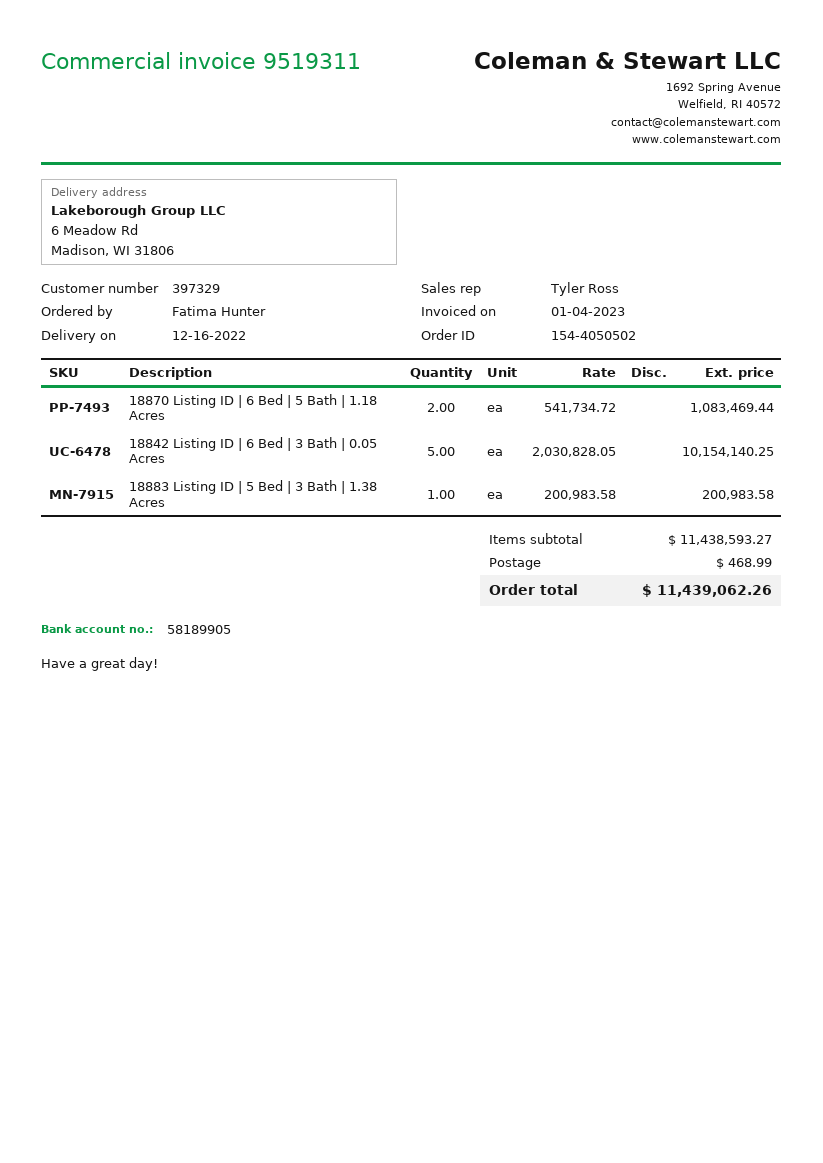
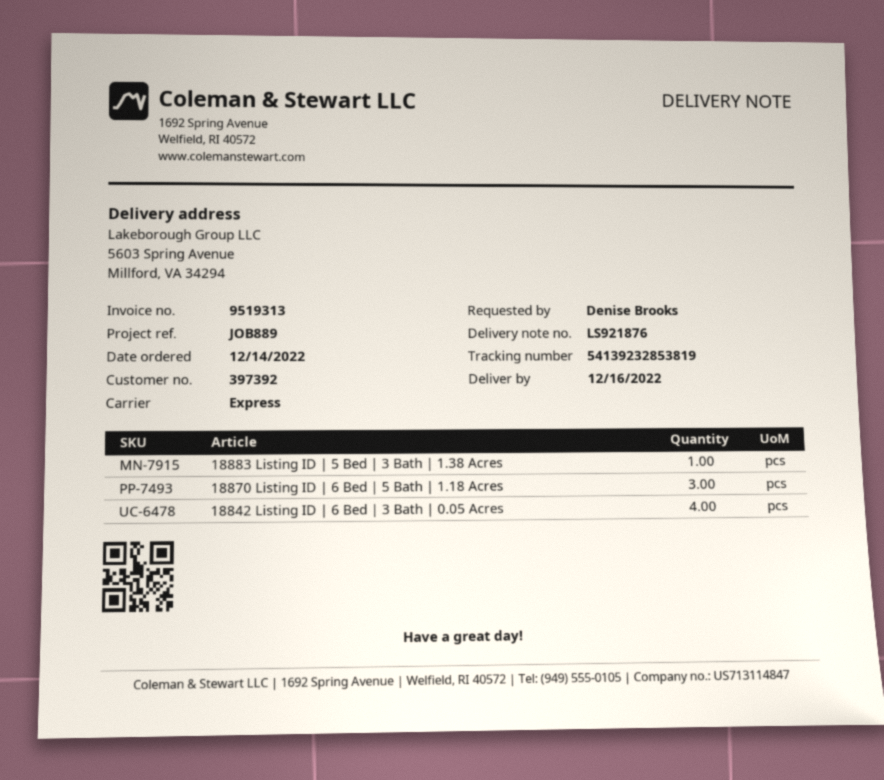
invoice number: 9519311 -> 9519313
customer number: 397329 -> 397392
ordered by: Fatima Hunter -> Denise Brooks
ship to: 6 Meadow Rd, Madison, WI 31806 -> 5603 Spring Avenue, Millford, VA 34294
18870 Listing ID | 6 Bed | 5 Bath | 1.18 Acres: 2 -> 3
18842 Listing ID | 6 Bed | 3 Bath | 0.05 Acres: 5 -> 4

